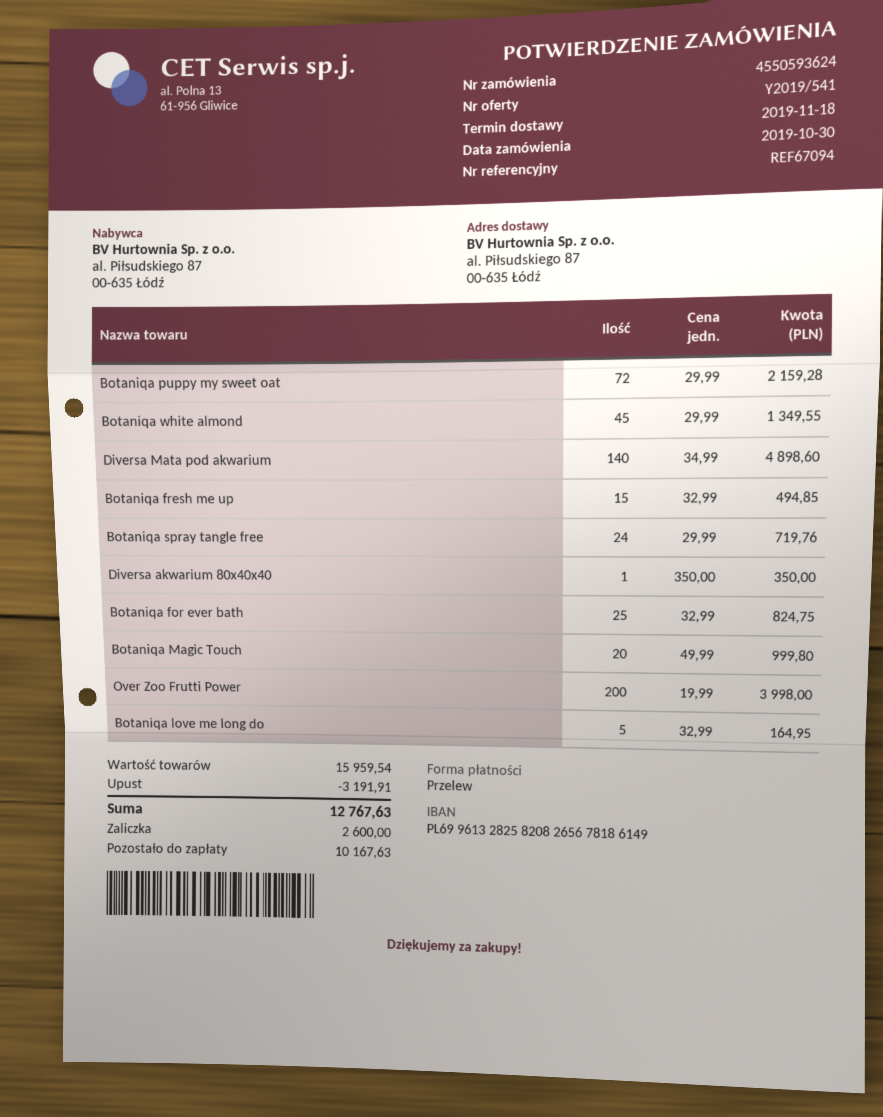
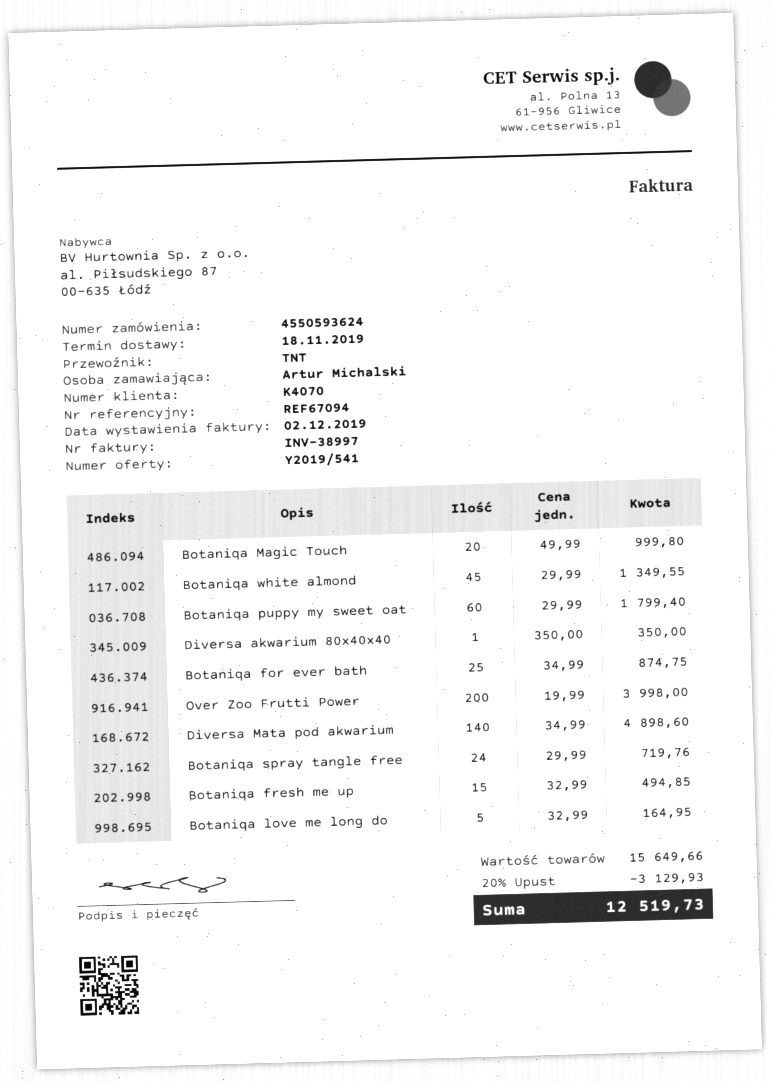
Botaniqa puppy my sweet oat: 72 x 29.99 = 2159.28 -> 60 x 29.99 = 1799.40
Botaniqa for ever bath: 25 x 32.99 = 824.75 -> 25 x 34.99 = 874.75
subtotal: 15959.54 -> 15649.66
discount: 3191.91 -> 3129.93
total: 12767.63 -> 12519.73

